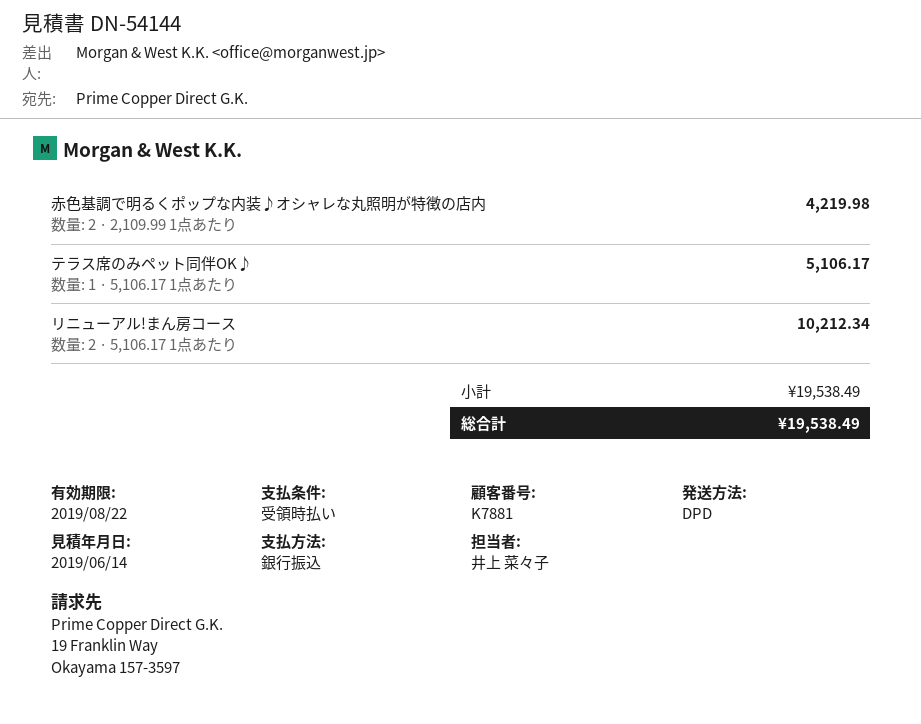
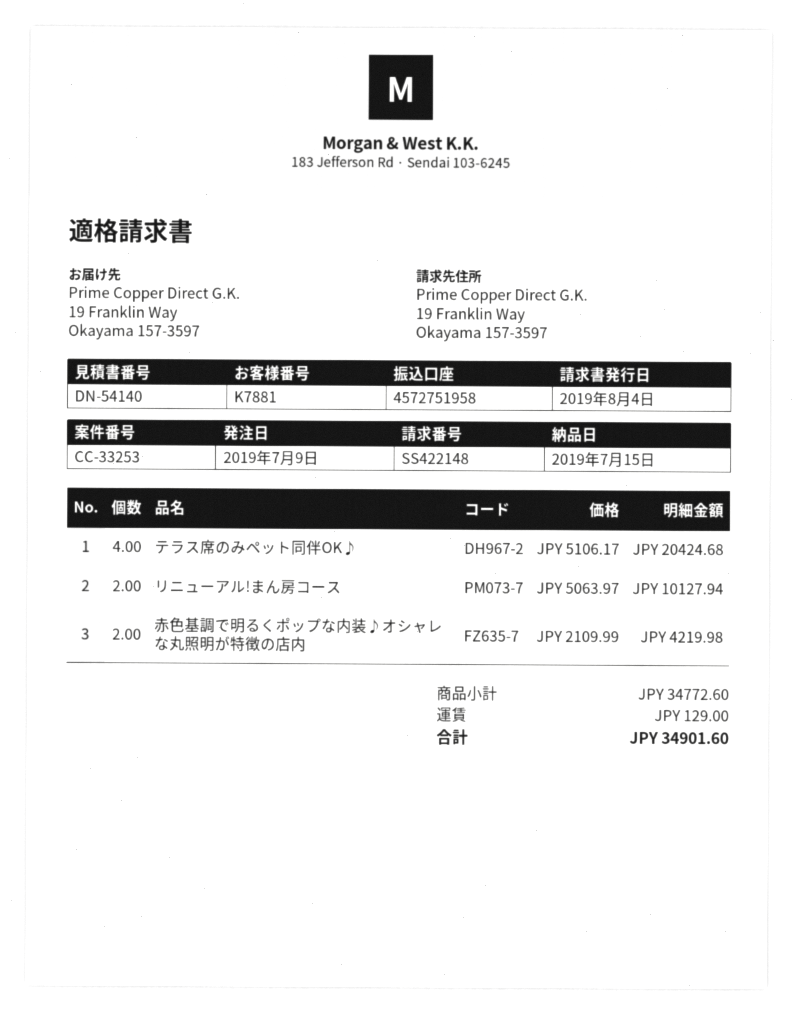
quote number: DN-54144 -> DN-54140
テラス席のみペット同伴OK♪: 1 x 5106.17 = 5106.17 -> 4 x 5106.17 = 20424.68
リニューアル!まん房コース: 2 x 5106.17 = 10212.34 -> 2 x 5063.97 = 10127.94
subtotal: 19538.49 -> 34772.60
shipping: none -> 129.00
total: 19538.49 -> 34901.60

